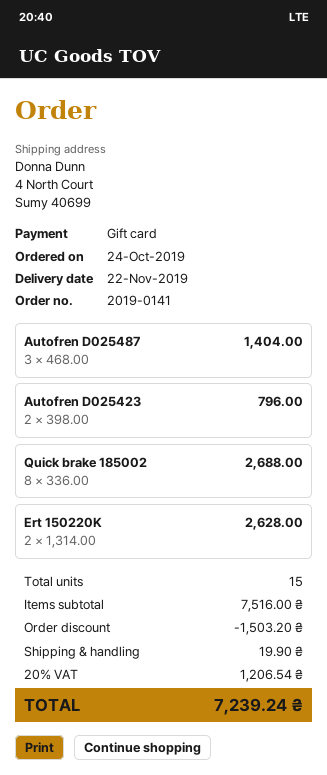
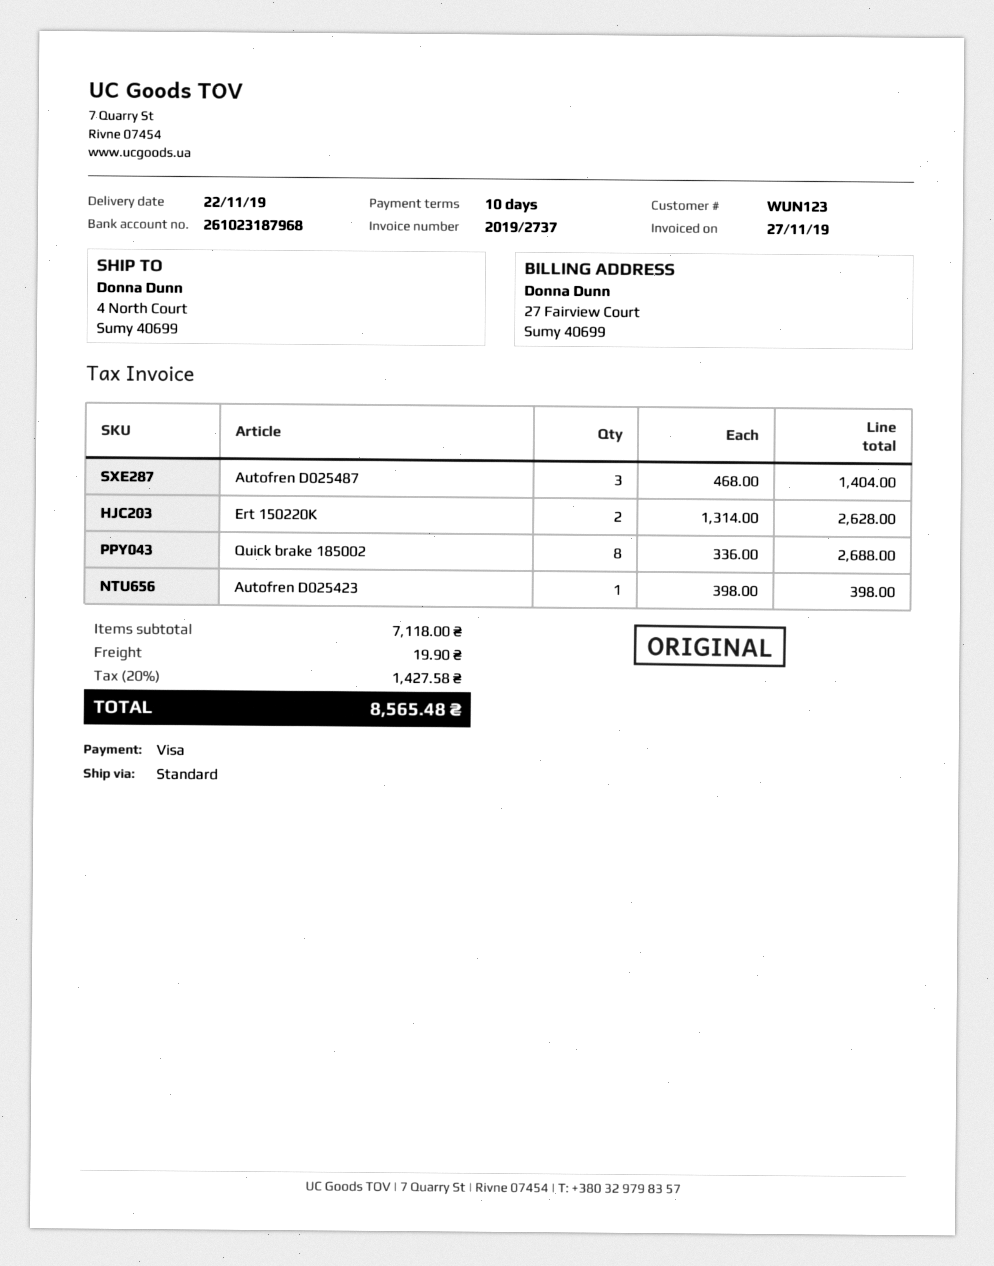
payment method: gift card -> Visa
Autofren D025423: 2 x 398.00 = 796.00 -> 1 x 398.00 = 398.00
subtotal: 7516.00 -> 7118.00
discount: 1503.20 -> none
tax: 20% = 1206.54 -> 20% = 1427.58
total: 7239.24 -> 8565.48

